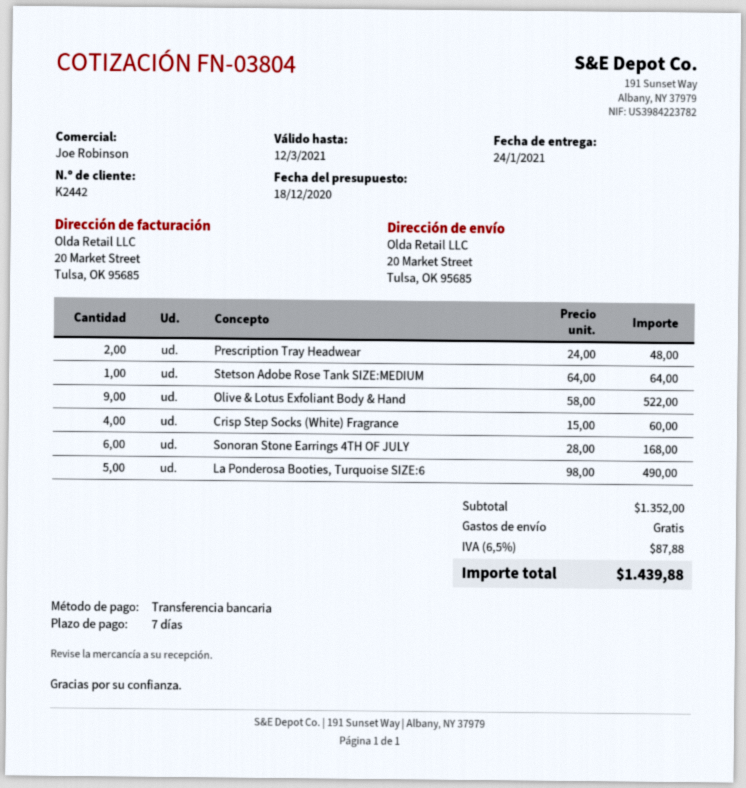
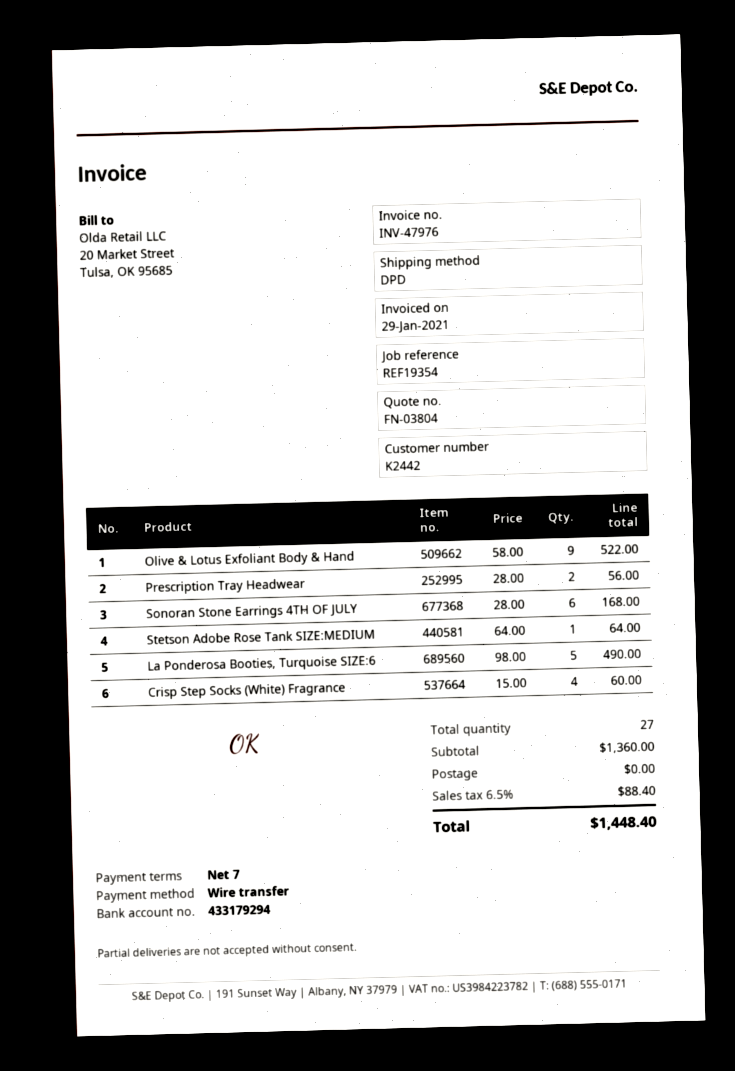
Prescription Tray Headwear: 2 x 24.00 = 48.00 -> 2 x 28.00 = 56.00
subtotal: 1352.00 -> 1360.00
tax: 6.5% = 87.88 -> 6.5% = 88.40
total: 1439.88 -> 1448.40

